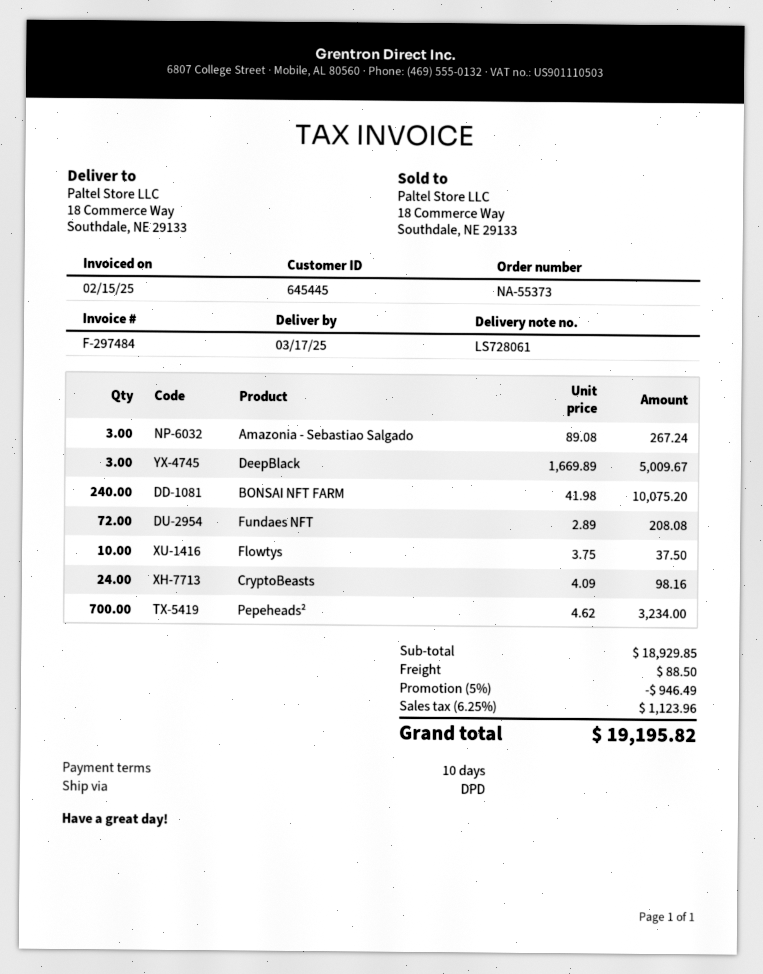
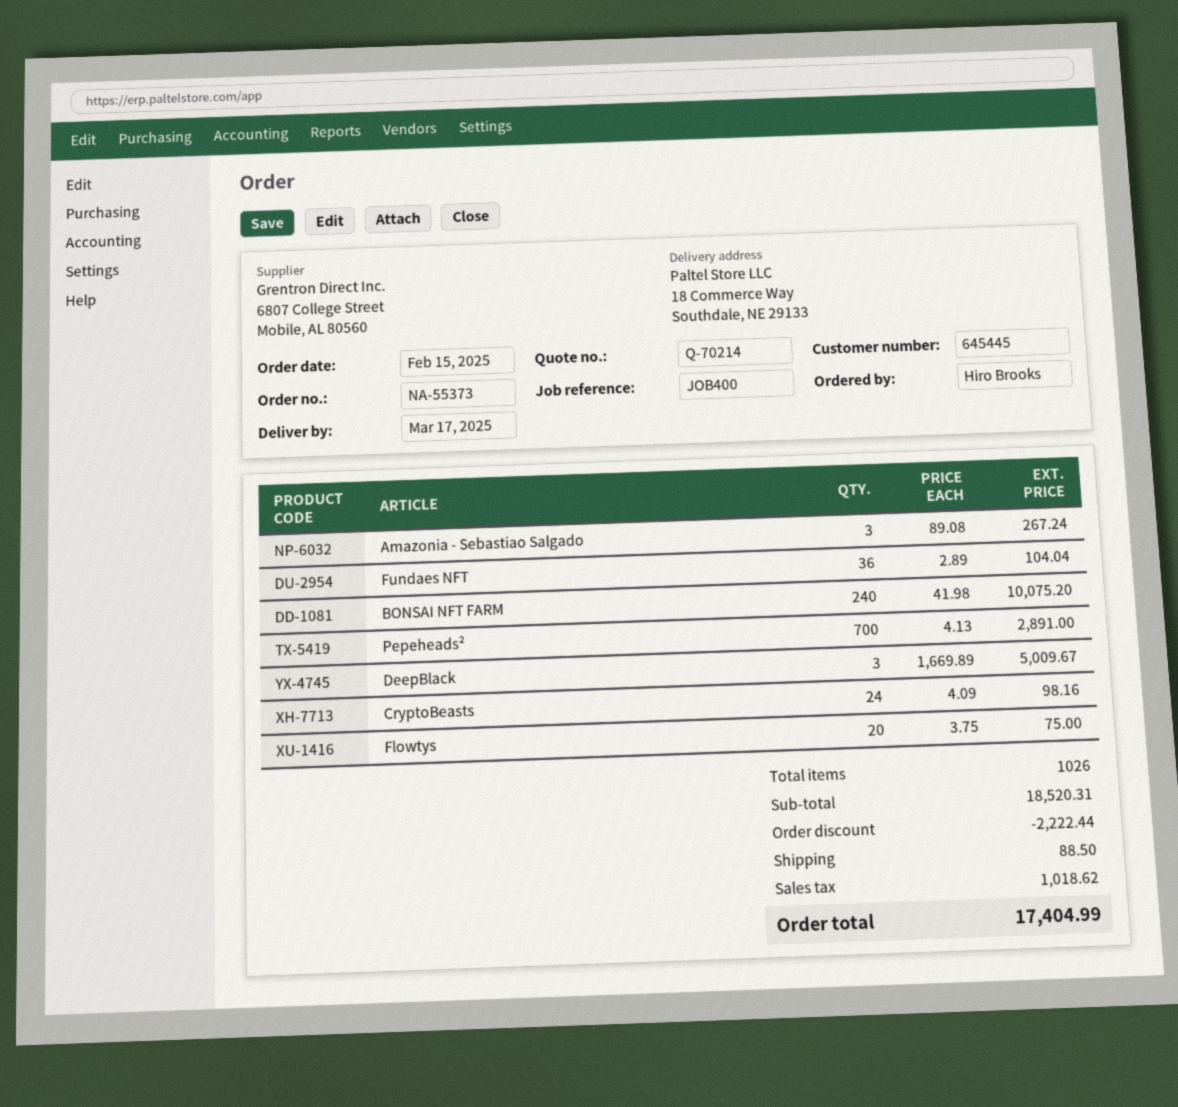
Fundaes NFT: 72 x 2.89 = 208.08 -> 36 x 2.89 = 104.04
Flowtys: 10 x 3.75 = 37.50 -> 20 x 3.75 = 75.00
Pepeheads²: 700 x 4.62 = 3234.00 -> 700 x 4.13 = 2891.00
subtotal: 18929.85 -> 18520.31
discount: 946.49 -> 2222.44
tax: 1123.96 -> 1018.62
total: 19195.82 -> 17404.99

